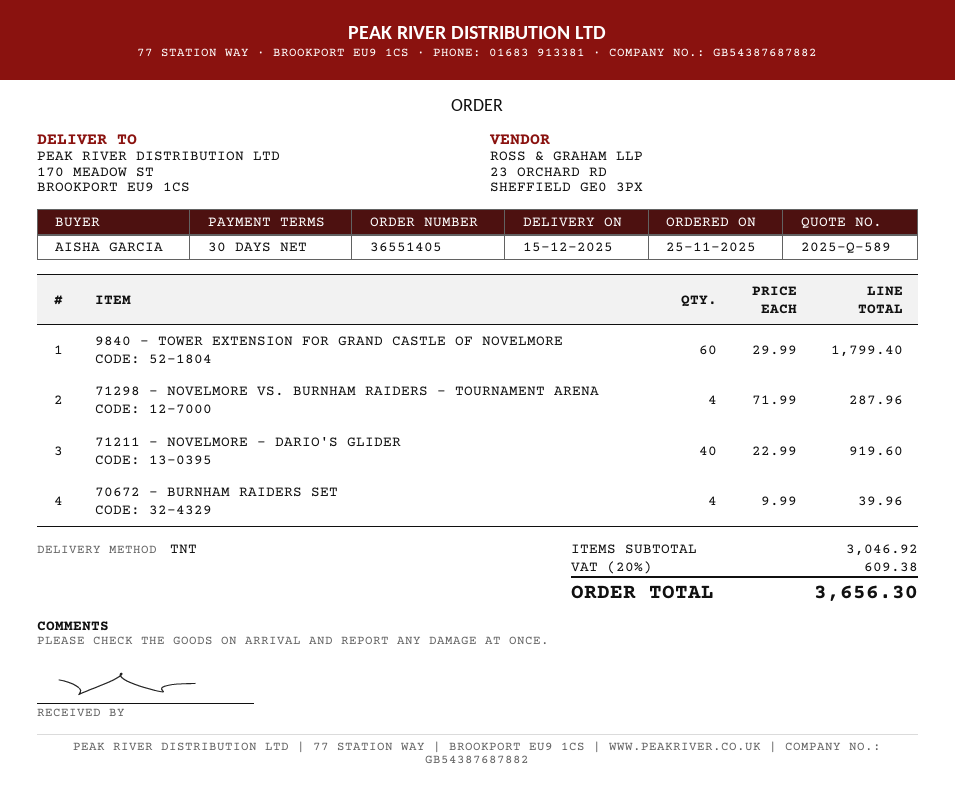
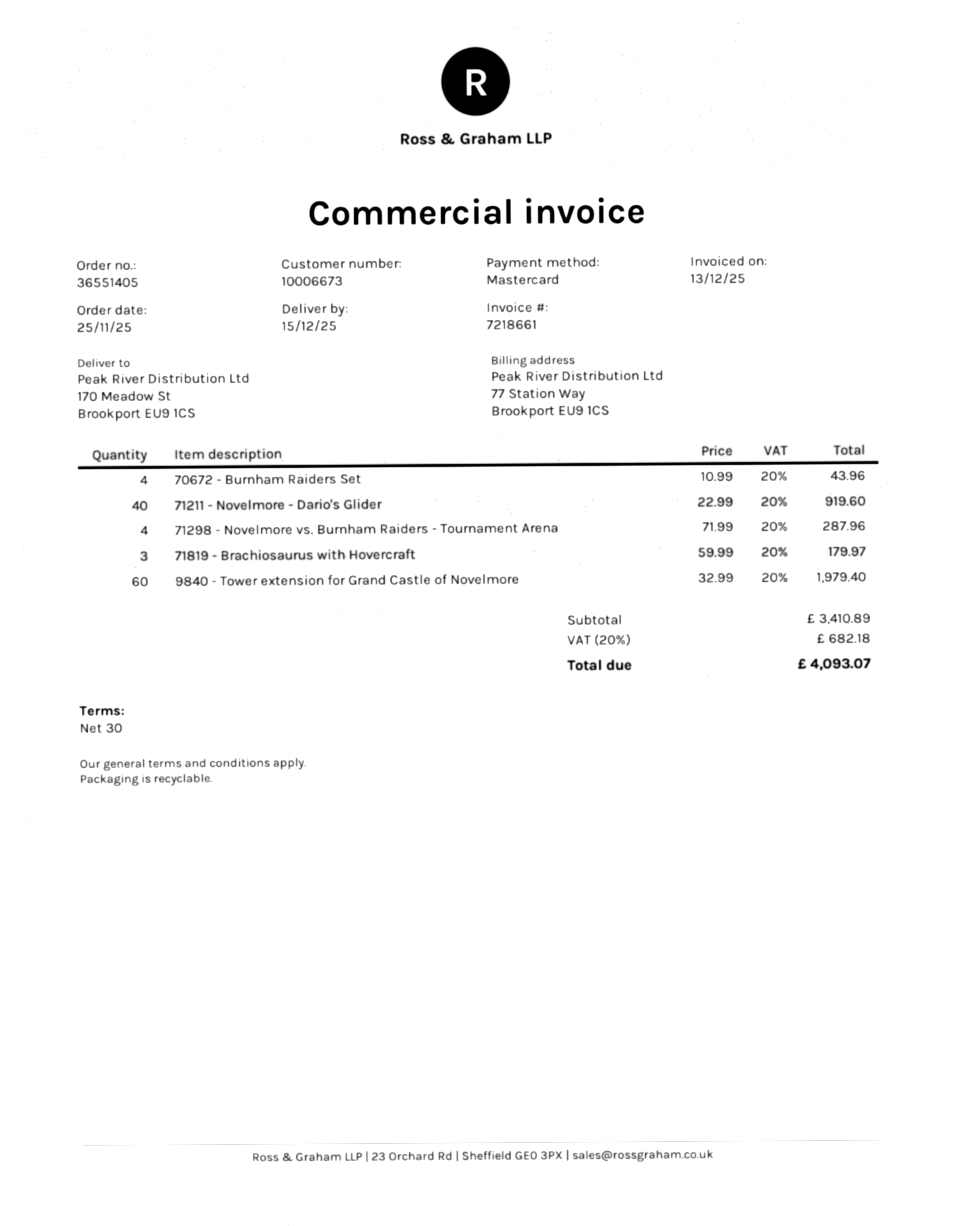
9840 - TOWER EXTENSION FOR GRAND CASTLE OF NOVELMORE: 60 x 29.99 = 1799.40 -> 60 x 32.99 = 1979.40
70672 - BURNHAM RAIDERS SET: 4 x 9.99 = 39.96 -> 4 x 10.99 = 43.96
71819 - Brachiosaurus with Hovercraft: none -> 3 x 59.99 = 179.97
subtotal: 3046.92 -> 3410.89
tax: 20% = 609.38 -> 20% = 682.18
total: 3656.30 -> 4093.07

